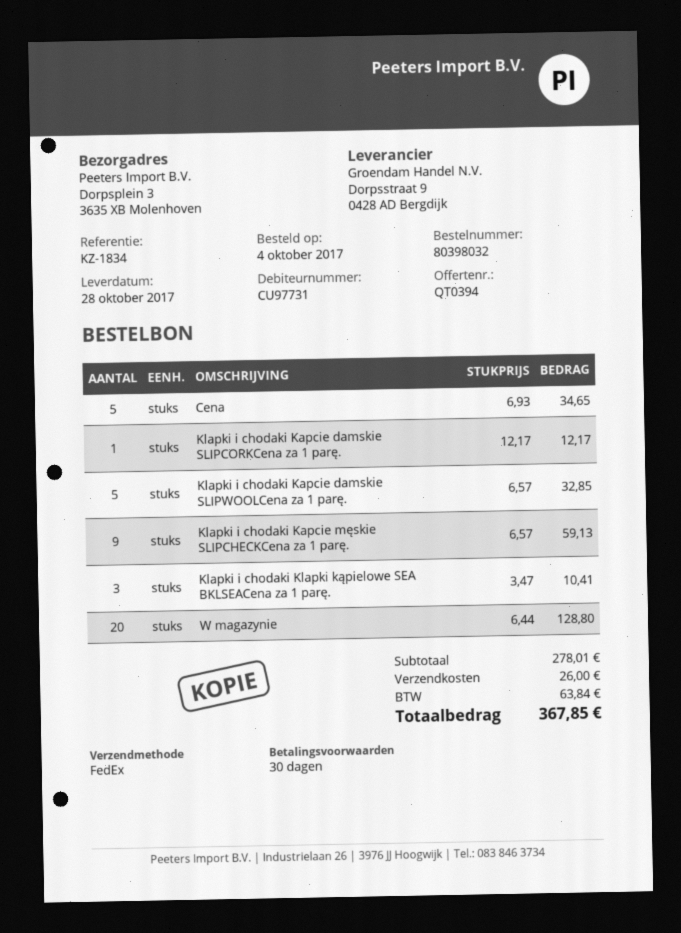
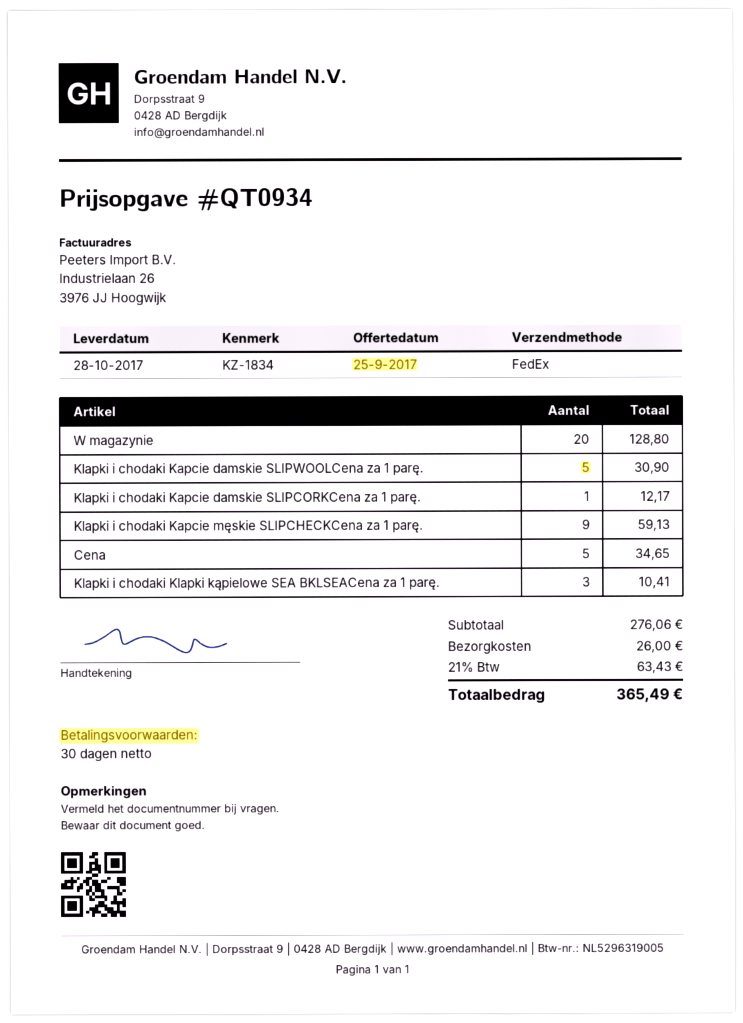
quote number: QT0394 -> QT0934
Klapki i chodaki Kapcie damskie SLIPWOOLCena za 1 parę.: 5 for 32.85 -> 5 for 30.90
subtotal: 278.01 -> 276.06
tax: 63.84 -> 63.43
total: 367.85 -> 365.49

